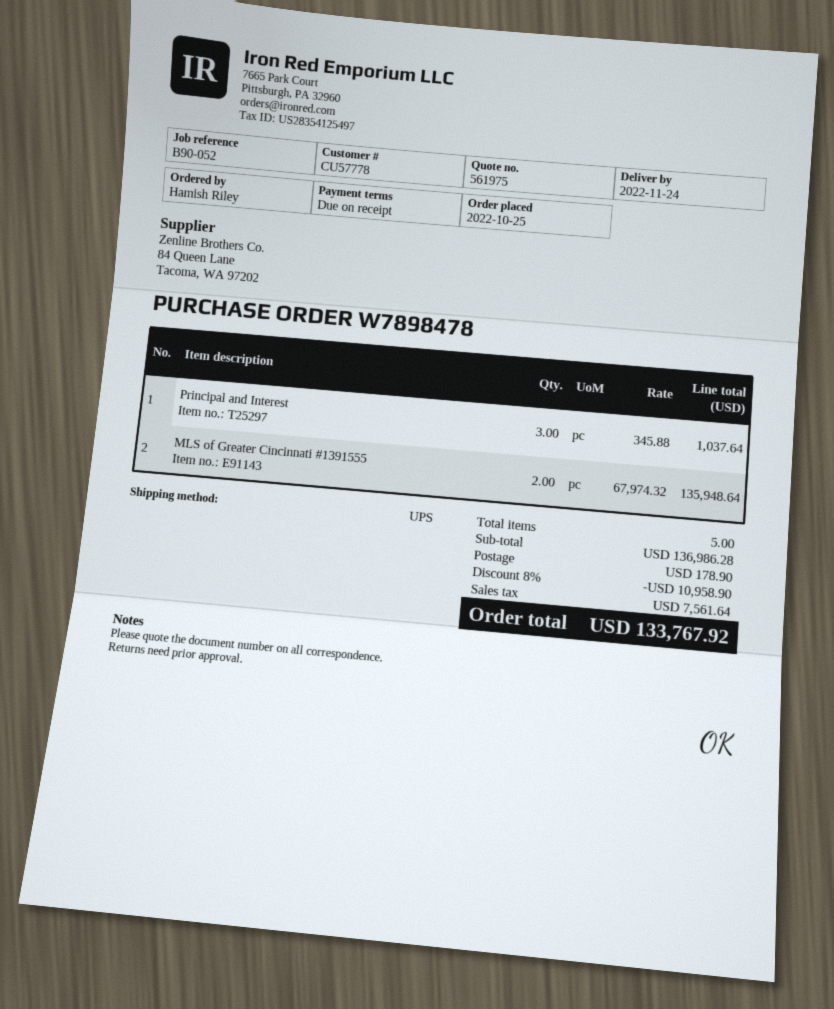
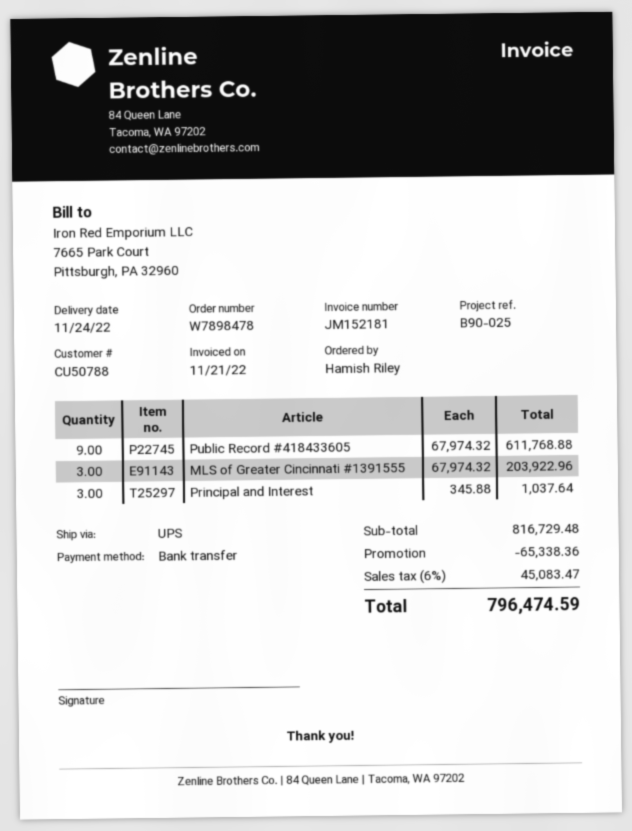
customer number: CU57778 -> CU50788
reference: B90-052 -> B90-025
MLS of Greater Cincinnati #1391555: 2 x 67974.32 = 135948.64 -> 3 x 67974.32 = 203922.96
Public Record #418433605: none -> 9 x 67974.32 = 611768.88
subtotal: 136986.28 -> 816729.48
discount: 10958.90 -> 65338.36
shipping: 178.90 -> none
tax: 7561.64 -> 45083.47
total: 133767.92 -> 796474.59

